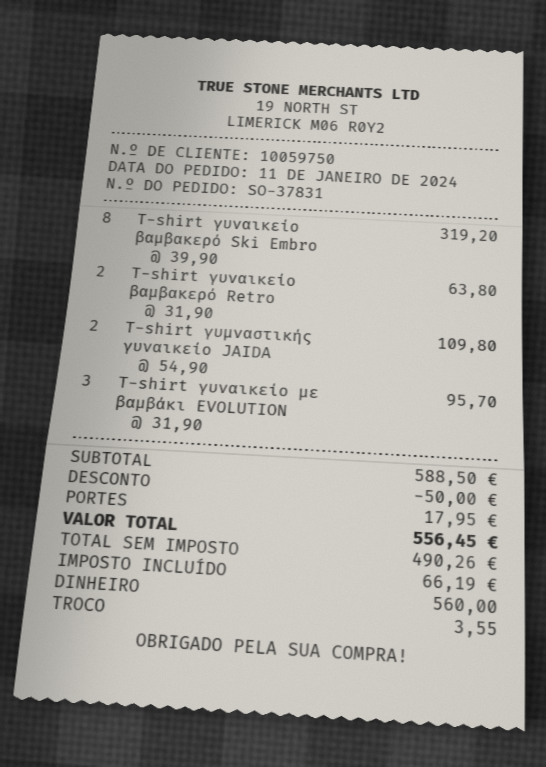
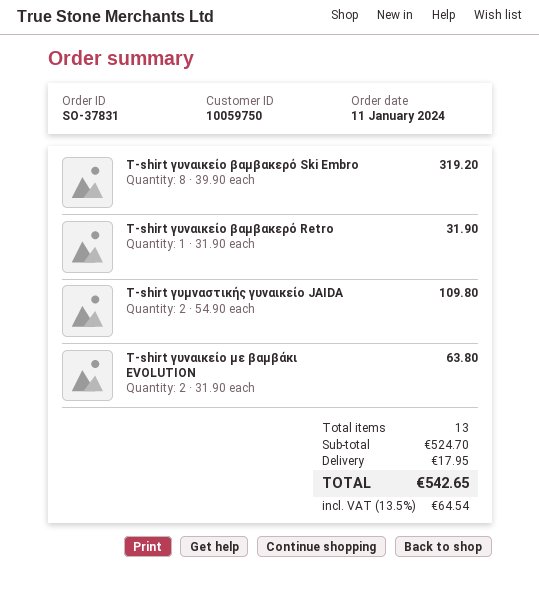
T-shirt γυναικείο βαμβακερό Retro: 2 x 31.90 = 63.80 -> 1 x 31.90 = 31.90
T-shirt γυναικείο με βαμβάκι EVOLUTION: 3 x 31.90 = 95.70 -> 2 x 31.90 = 63.80
subtotal: 588.50 -> 524.70
discount: 50.00 -> none
tax: 66.19 -> 64.54
total: 556.45 -> 542.65

